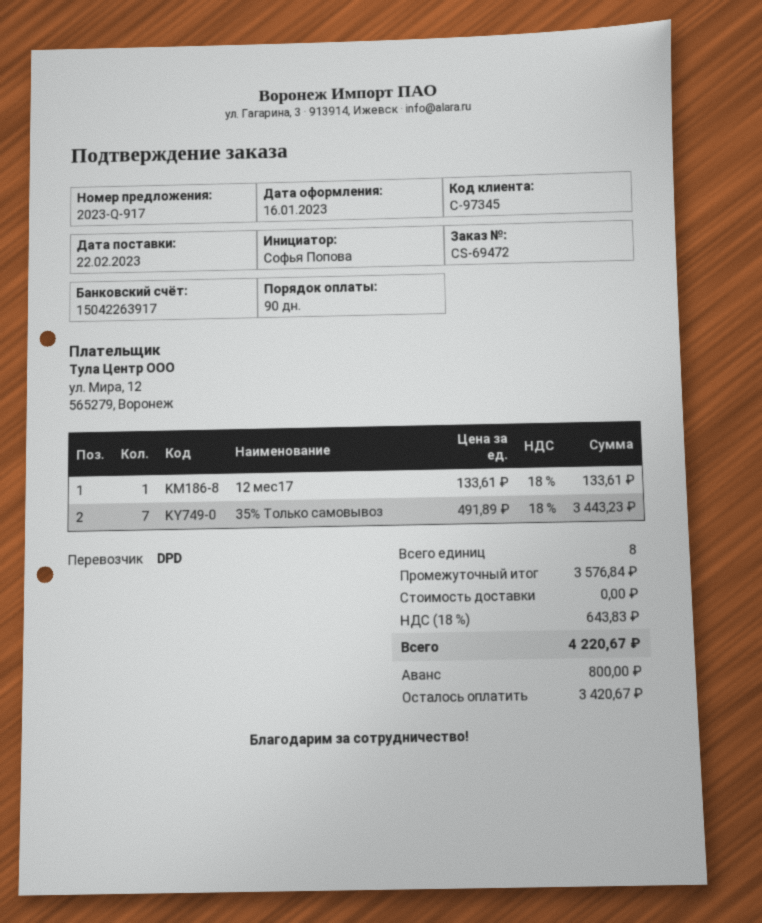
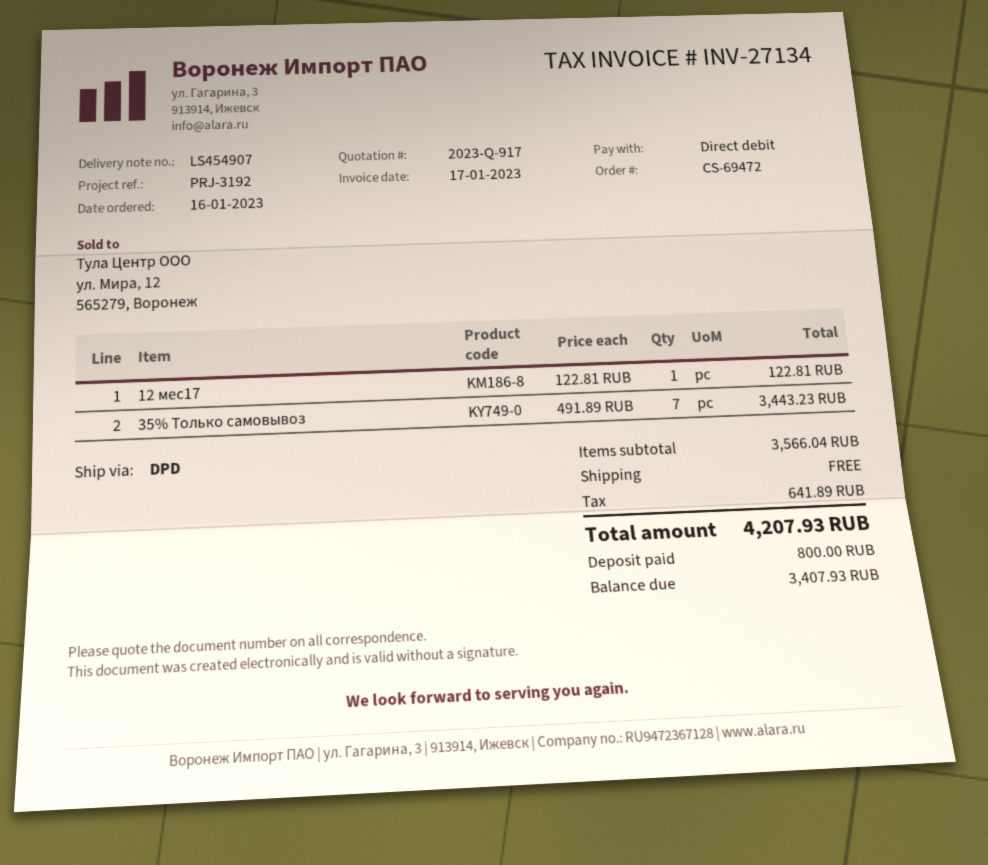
12 мес17: 1 x 133.61 = 133.61 -> 1 x 122.81 = 122.81
subtotal: 3576.84 -> 3566.04
tax: 643.83 -> 641.89
total: 4220.67 -> 4207.93
balance: 3420.67 -> 3407.93

